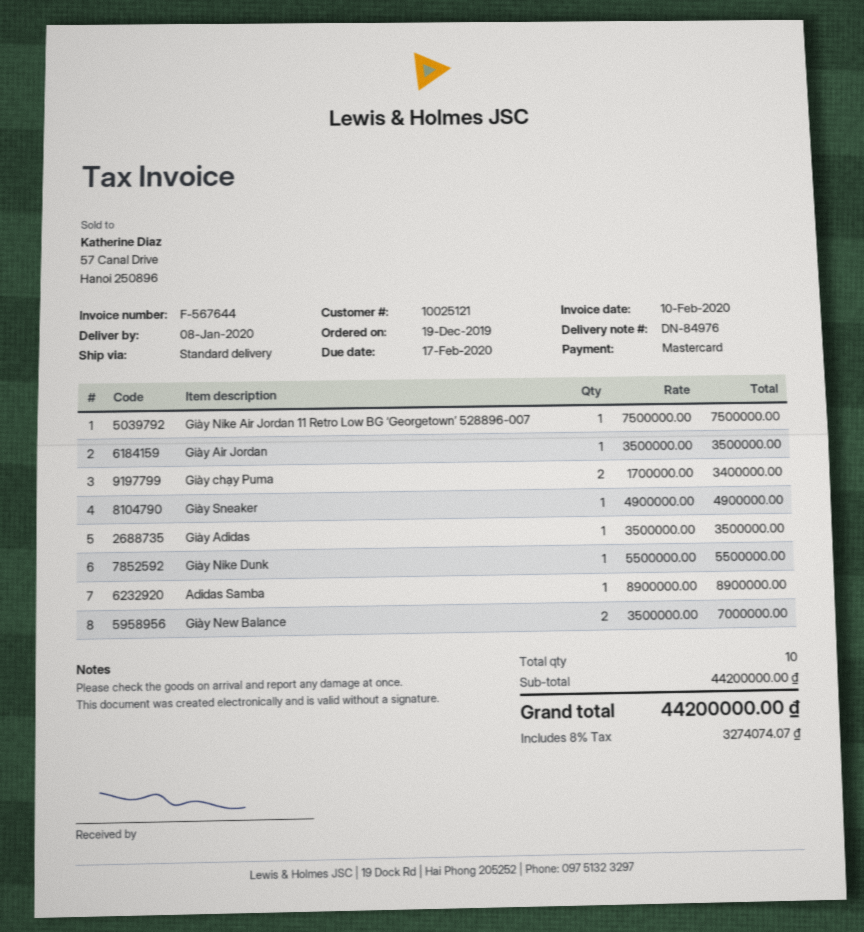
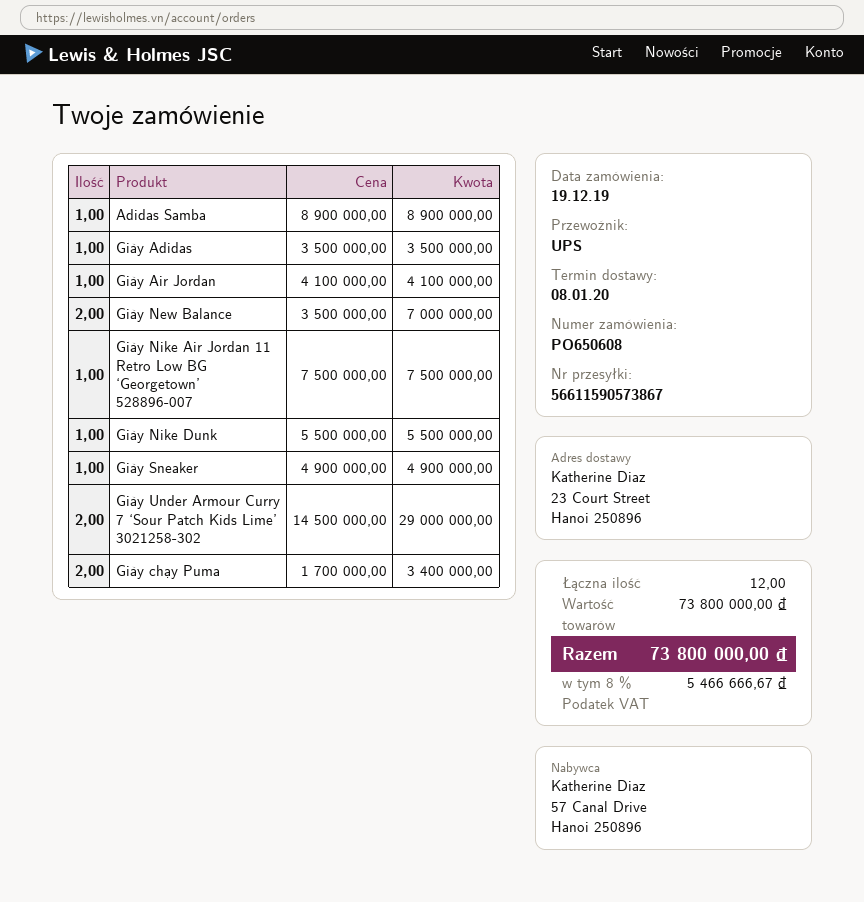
shipping method: standard -> UPS
Giày Air Jordan: 1 x 3500000.00 = 3500000.00 -> 1 x 4100000.00 = 4100000.00
Giày Under Armour Curry 7 ‘Sour Patch Kids Lime’ 3021258-302: none -> 2 x 14500000.00 = 29000000.00
total quantity: 10 -> 12
subtotal: 44200000.00 -> 73800000.00
tax: 8% = 3274074.07 -> 8% = 5466666.67
total: 44200000.00 -> 73800000.00

